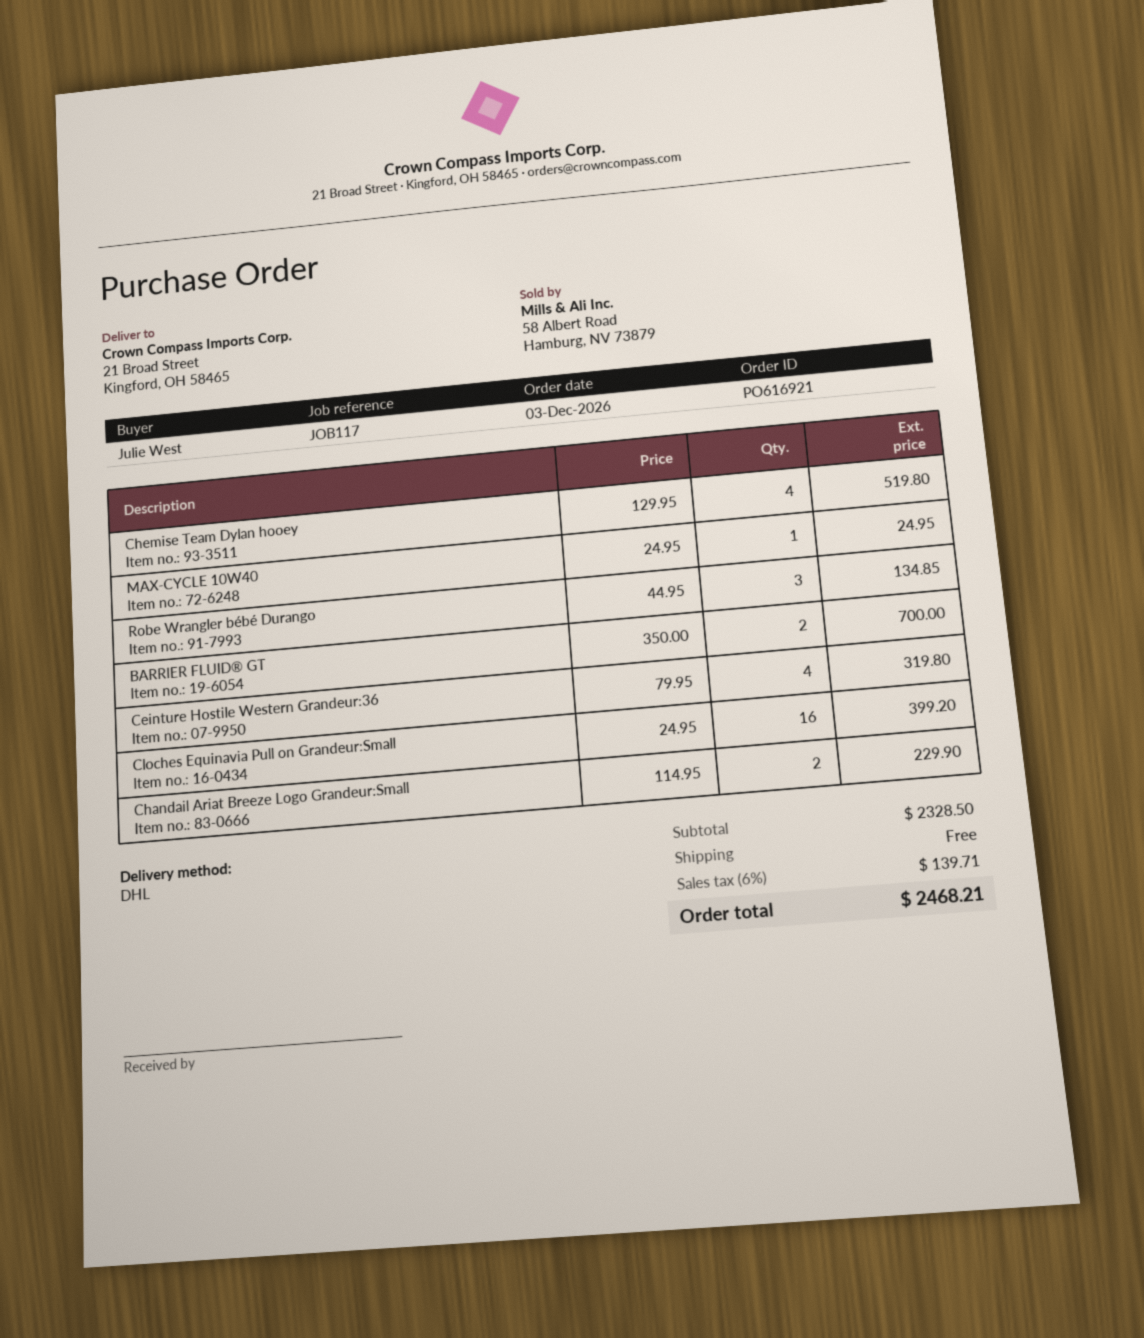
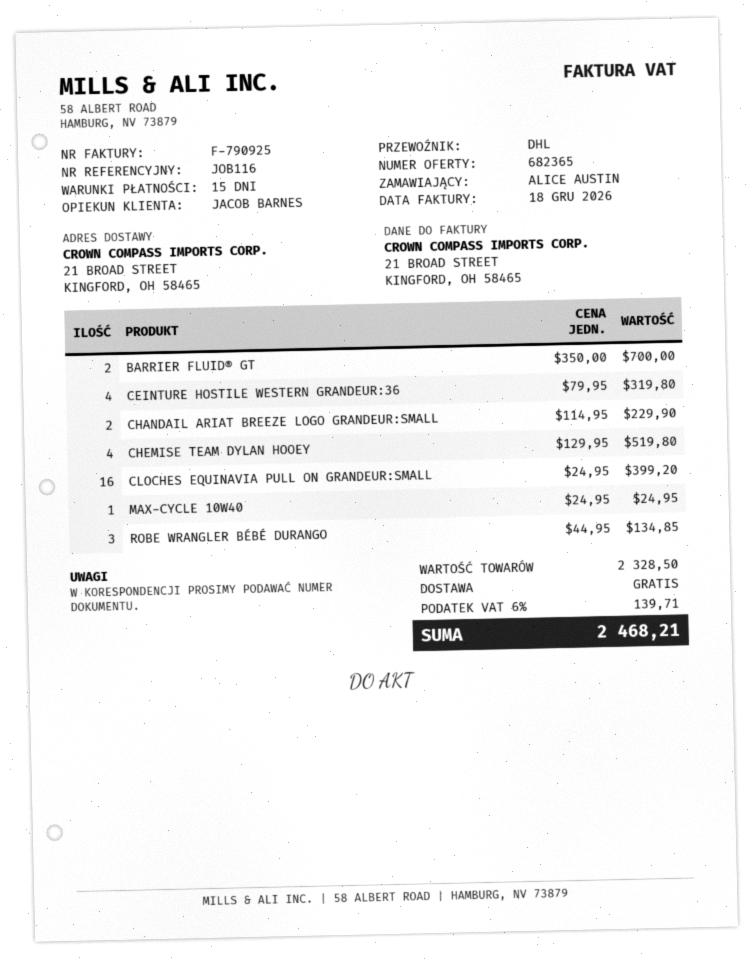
reference: JOB117 -> JOB116
ordered by: Julie West -> ALICE AUSTIN

